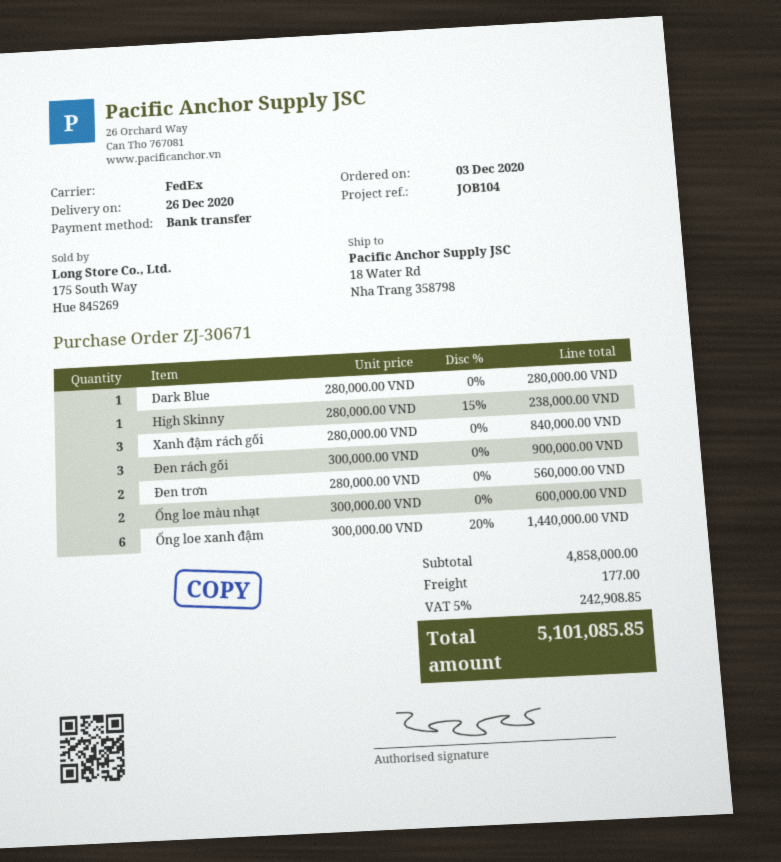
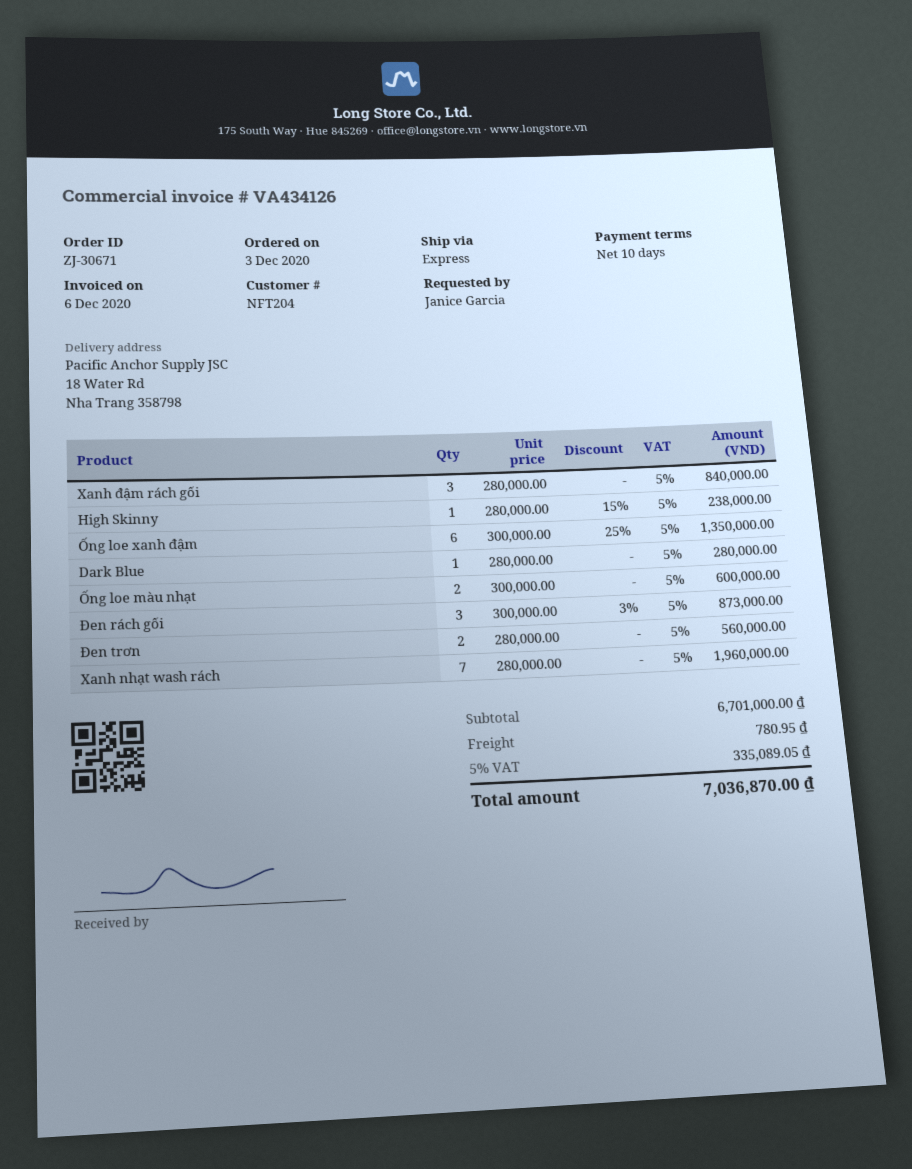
shipping method: FedEx -> express
Đen rách gối: 3 x 300000.00 = 900000.00 -> 3 x 300000.00 - 3% = 873000.00
Ống loe xanh đậm: 6 x 300000.00 - 20% = 1440000.00 -> 6 x 300000.00 - 25% = 1350000.00
Xanh nhạt wash rách: none -> 7 x 280000.00 = 1960000.00
subtotal: 4858000.00 -> 6701000.00
shipping: 177.00 -> 780.95
tax: 5% = 242908.85 -> 5% = 335089.05
total: 5101085.85 -> 7036870.00

